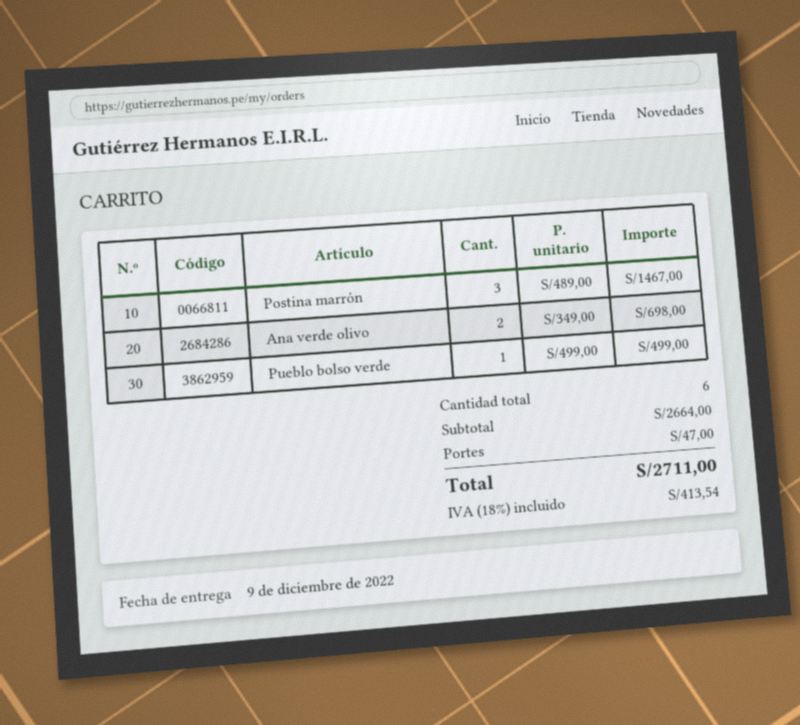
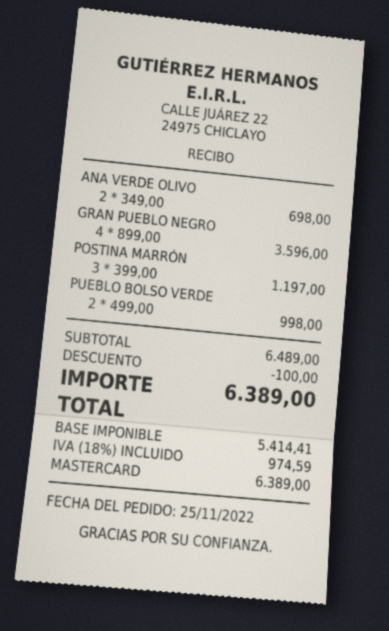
Postina marrón: 3 x 489.00 = 1467.00 -> 3 x 399.00 = 1197.00
Pueblo bolso verde: 1 x 499.00 = 499.00 -> 2 x 499.00 = 998.00
GRAN PUEBLO NEGRO: none -> 4 x 899.00 = 3596.00
subtotal: 2664.00 -> 6489.00
discount: none -> 100.00
shipping: 47.00 -> none
tax: 18% = 413.54 -> 18% = 974.59
total: 2711.00 -> 6389.00

